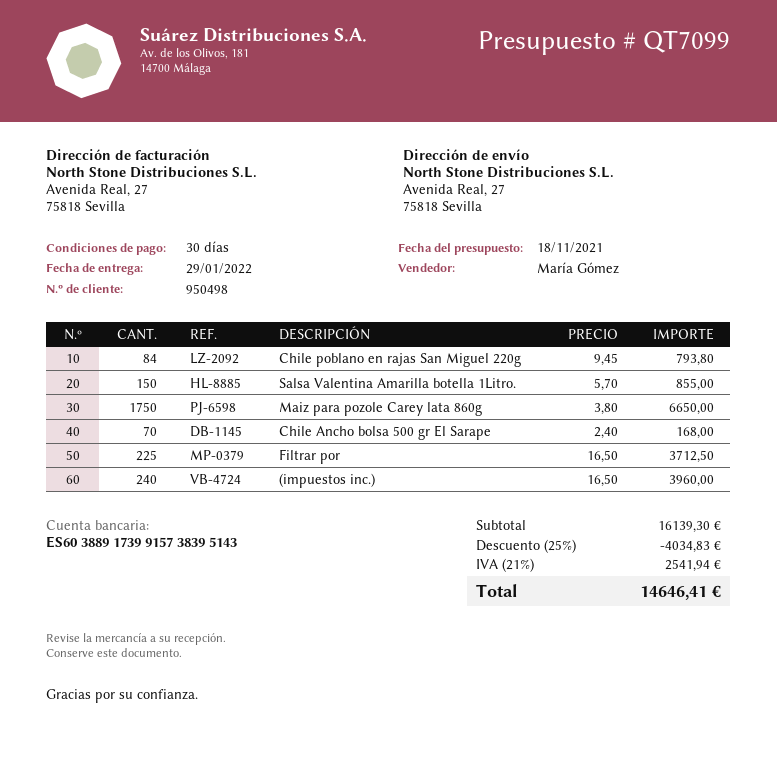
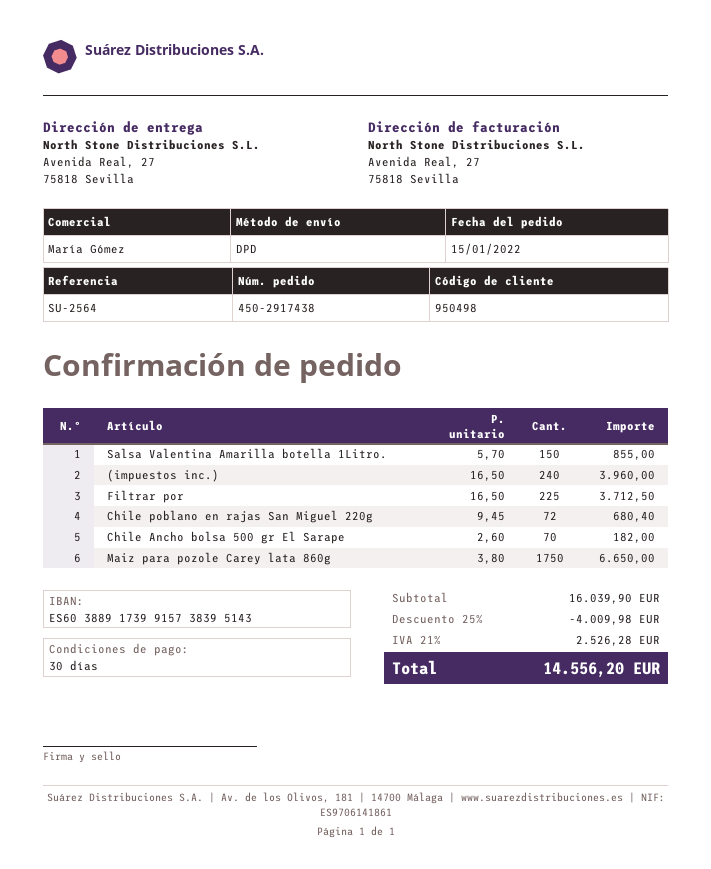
Chile poblano en rajas San Miguel 220g: 84 x 9.45 = 793.80 -> 72 x 9.45 = 680.40
Chile Ancho bolsa 500 gr El Sarape: 70 x 2.40 = 168.00 -> 70 x 2.60 = 182.00
subtotal: 16139.30 -> 16039.90
discount: 25% = 4034.83 -> 25% = 4009.98
tax: 21% = 2541.94 -> 21% = 2526.28
total: 14646.41 -> 14556.20

